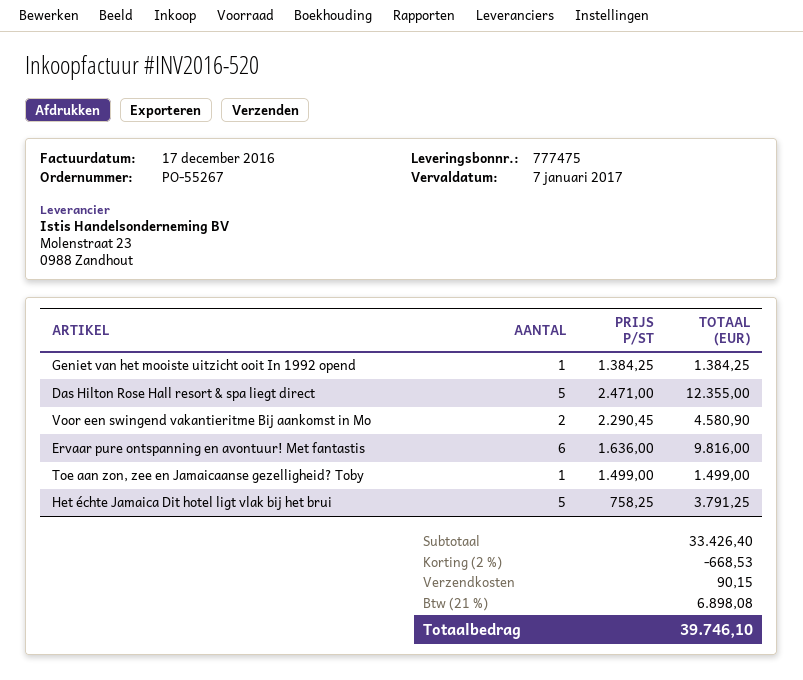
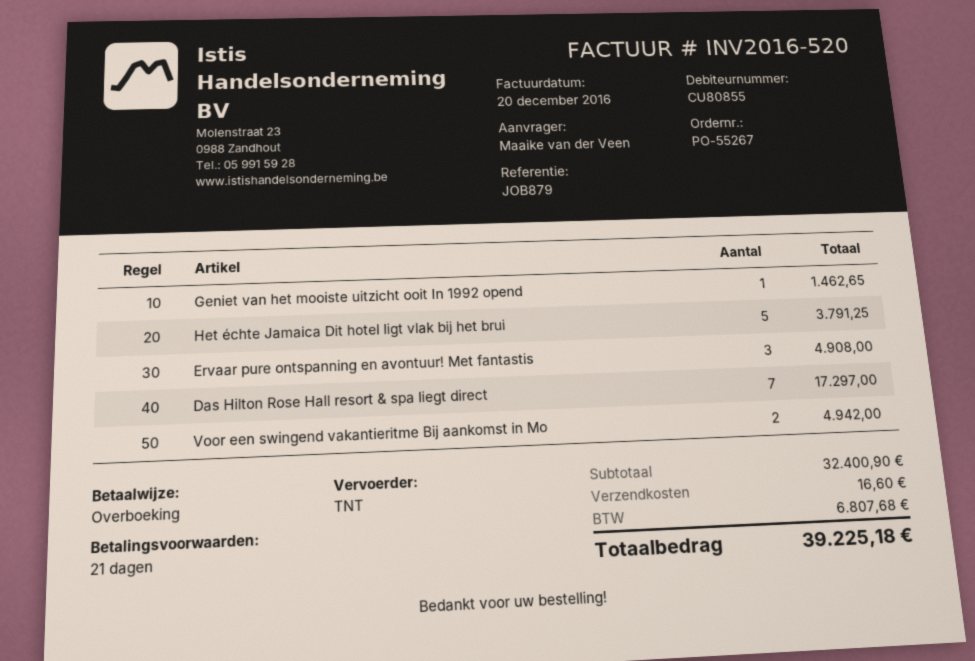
invoice date: 2016-12-17 -> 2016-12-20
Geniet van het mooiste uitzicht ooit In 1992 opend: 1 for 1384.25 -> 1 for 1462.65
Das Hilton Rose Hall resort & spa liegt direct: 5 for 12355.00 -> 7 for 17297.00
Voor een swingend vakantieritme Bij aankomst in Mo: 2 for 4580.90 -> 2 for 4942.00
Ervaar pure ontspanning en avontuur! Met fantastis: 6 for 9816.00 -> 3 for 4908.00
Toe aan zon, zee en Jamaicaanse gezelligheid? Toby: 1 for 1499.00 -> none
subtotal: 33426.40 -> 32400.90
discount: 2% = 668.53 -> none
shipping: 90.15 -> 16.60
tax: 6898.08 -> 6807.68
total: 39746.10 -> 39225.18

